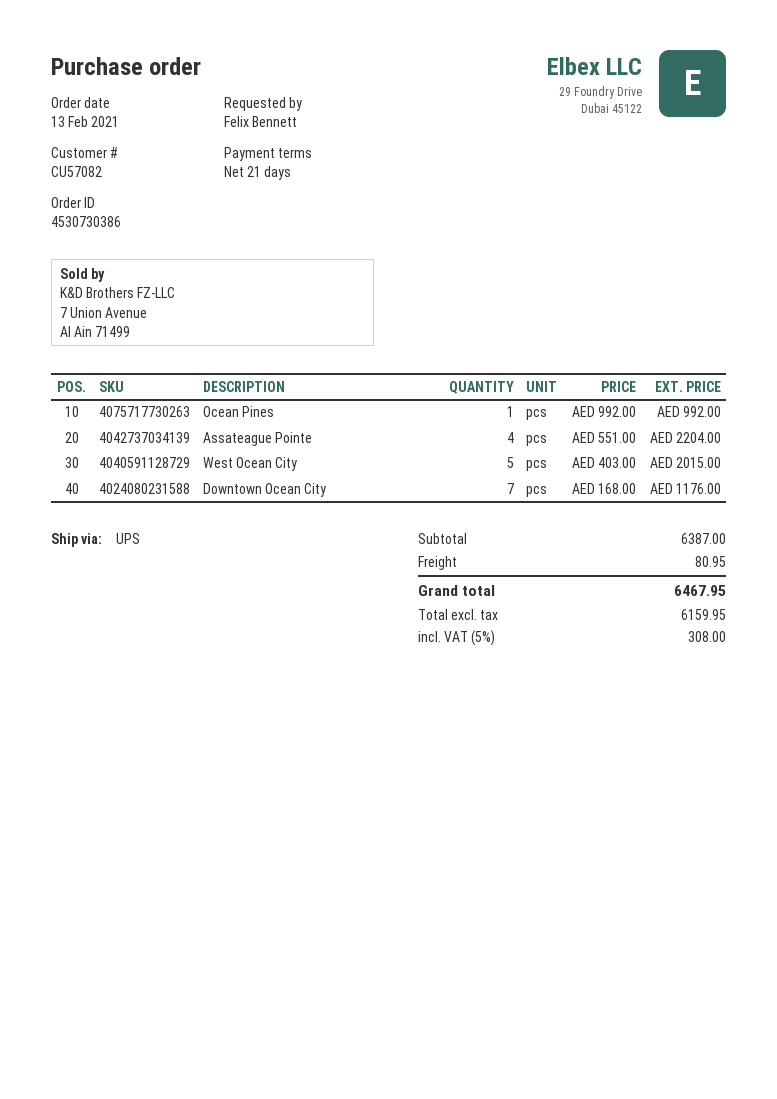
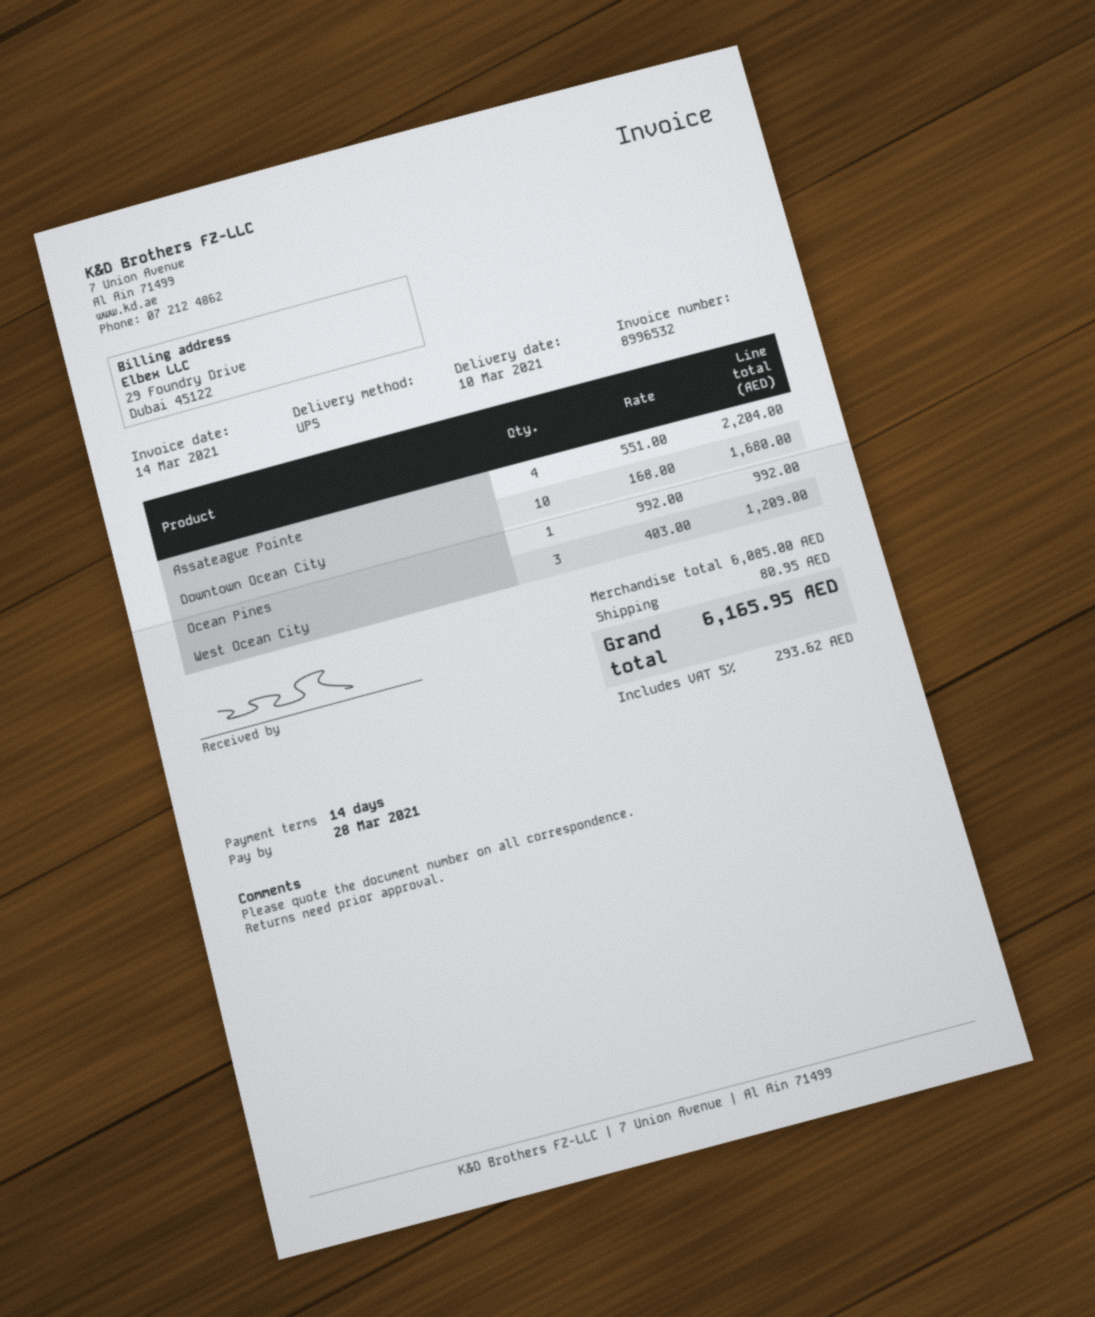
payment terms: 21 days -> 14 days
West Ocean City: 5 x 403.00 = 2015.00 -> 3 x 403.00 = 1209.00
Downtown Ocean City: 7 x 168.00 = 1176.00 -> 10 x 168.00 = 1680.00
subtotal: 6387.00 -> 6085.00
tax: 5% = 308.00 -> 5% = 293.62
total: 6467.95 -> 6165.95

